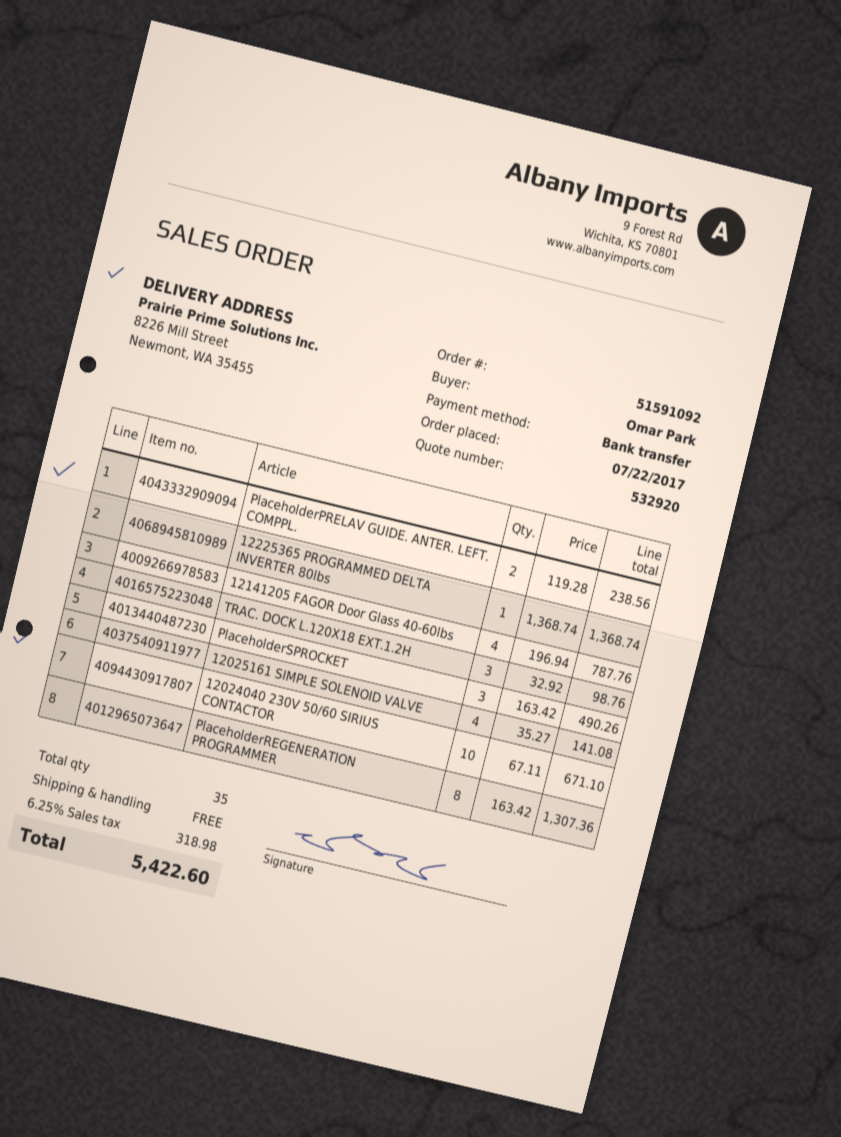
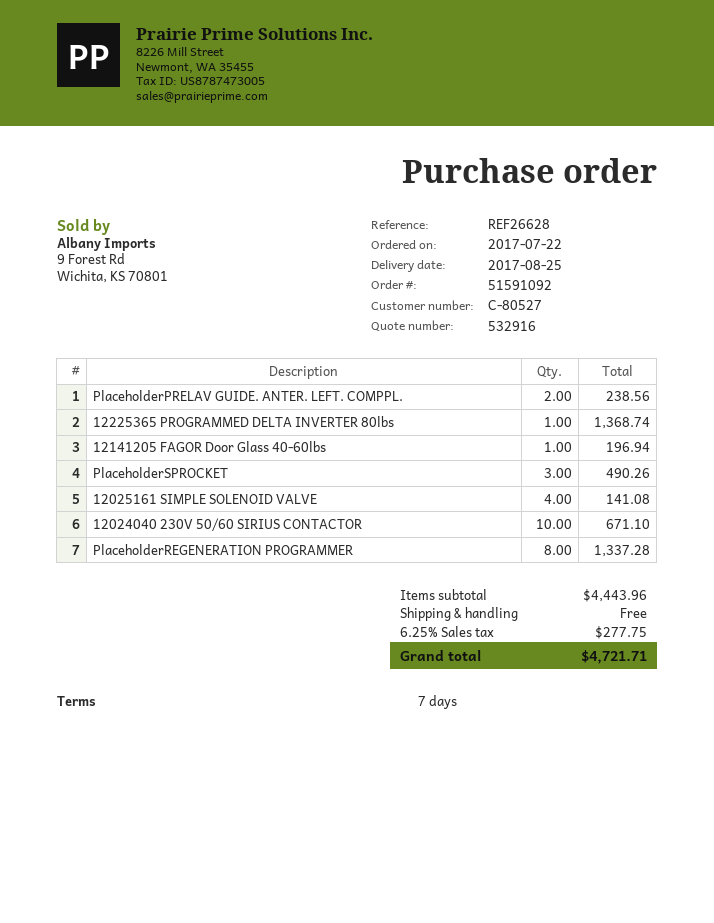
quote number: 532920 -> 532916
12141205 FAGOR Door Glass 40-60lbs: 4 for 787.76 -> 1 for 196.94
TRAC. DOCK L.120X18 EXT.1.2H: 3 for 98.76 -> none
PlaceholderREGENERATION PROGRAMMER: 8 for 1307.36 -> 8 for 1337.28
tax: 6.25% = 318.98 -> 6.25% = 277.75
total: 5422.60 -> 4721.71

